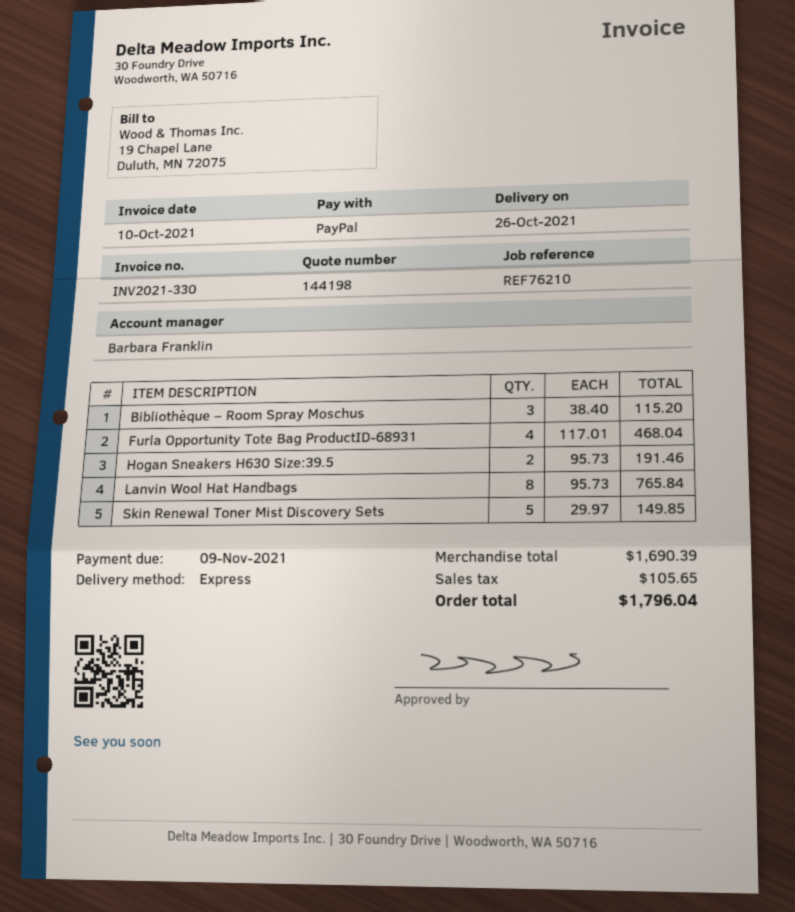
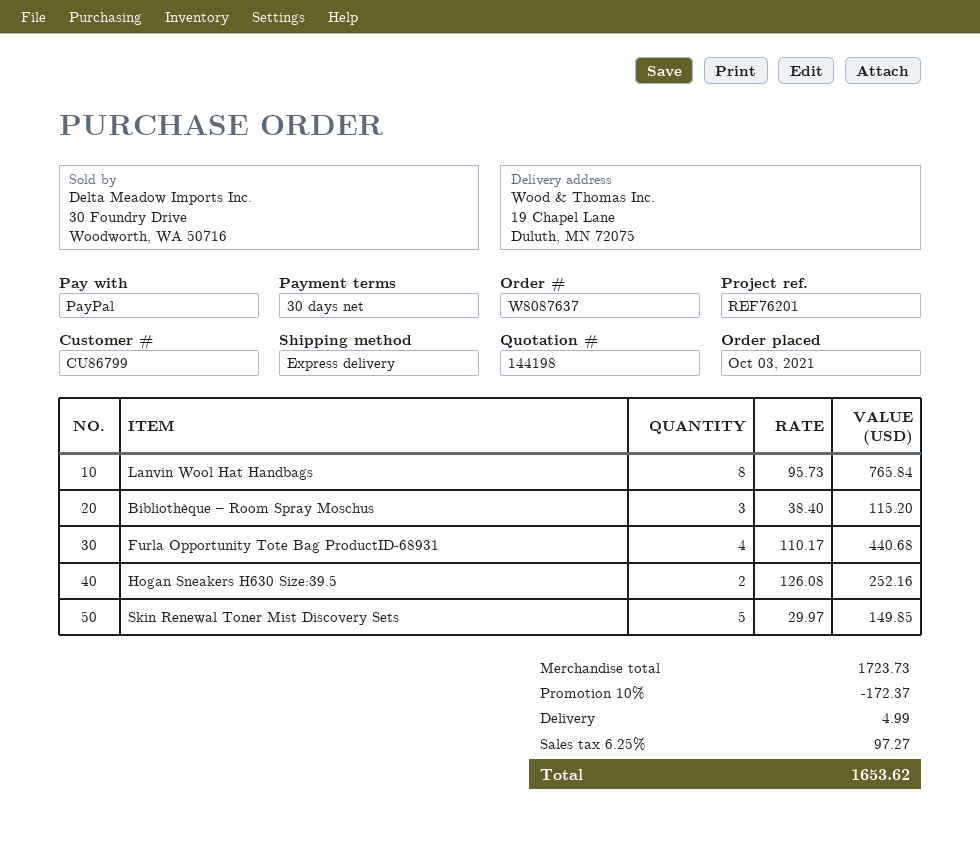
reference: REF76210 -> REF76201
Furla Opportunity Tote Bag ProductID-68931: 4 x 117.01 = 468.04 -> 4 x 110.17 = 440.68
Hogan Sneakers H630 Size:39.5: 2 x 95.73 = 191.46 -> 2 x 126.08 = 252.16
subtotal: 1690.39 -> 1723.73
discount: none -> 10% = 172.37
shipping: none -> 4.99
tax: 105.65 -> 97.27
total: 1796.04 -> 1653.62

